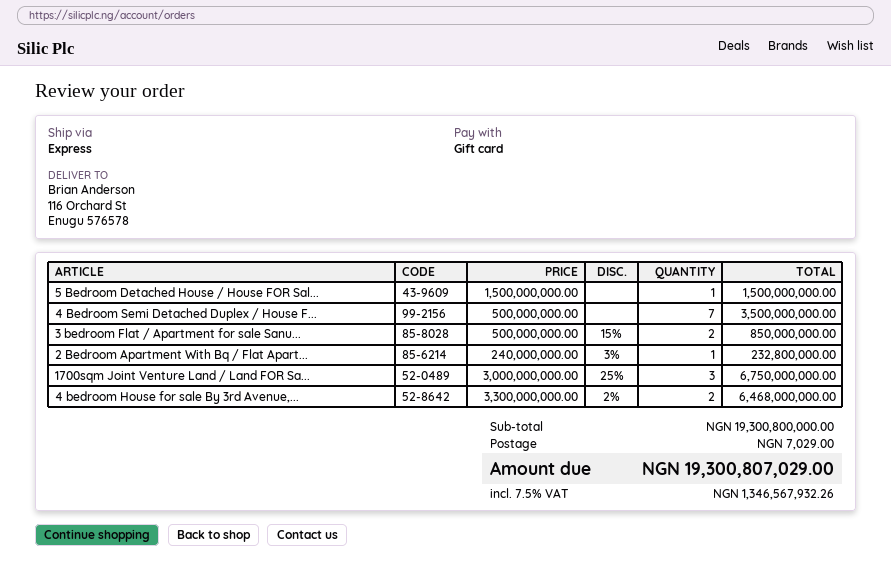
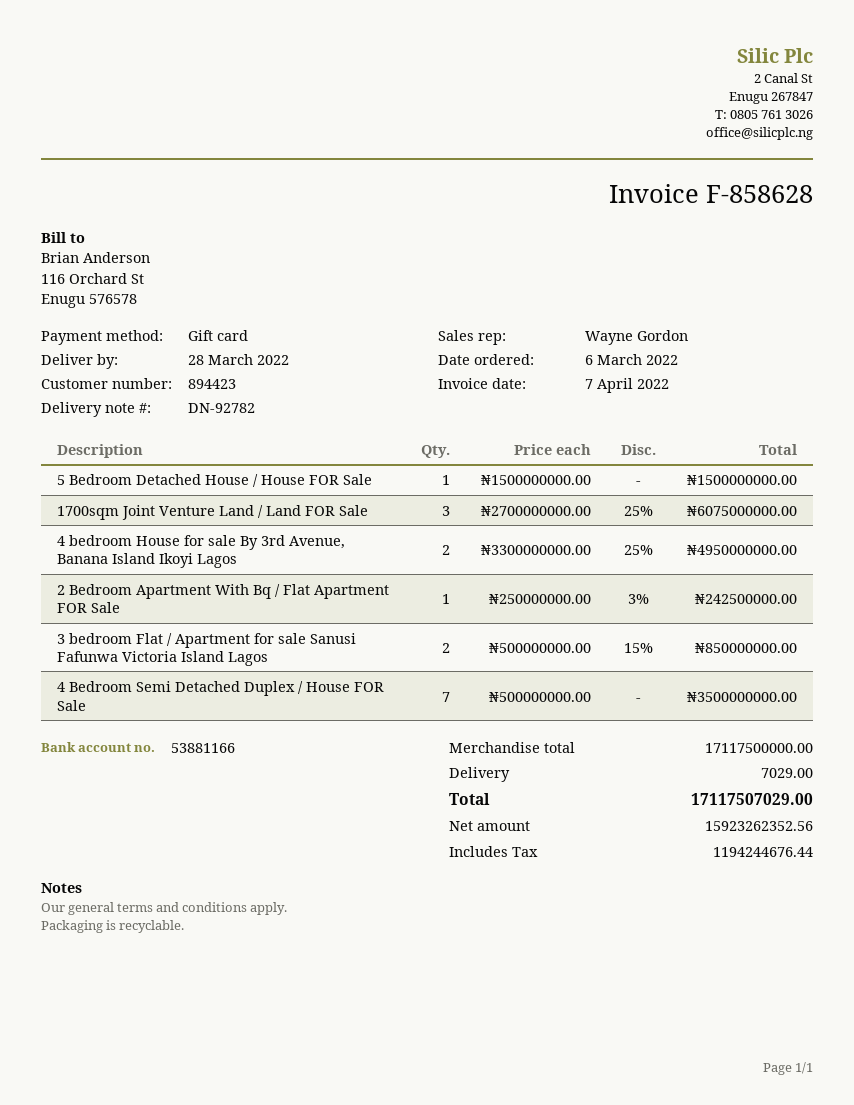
2 Bedroom Apartment With Bq / Flat Apart...: 1 x 240000000.00 - 3% = 232800000.00 -> 1 x 250000000.00 - 3% = 242500000.00
1700sqm Joint Venture Land / Land FOR Sa...: 3 x 3000000000.00 - 25% = 6750000000.00 -> 3 x 2700000000.00 - 25% = 6075000000.00
4 bedroom House for sale By 3rd Avenue,...: 2 x 3300000000.00 - 2% = 6468000000.00 -> 2 x 3300000000.00 - 25% = 4950000000.00
subtotal: 19300800000.00 -> 17117500000.00
tax: 1346567932.26 -> 1194244676.44
total: 19300807029.00 -> 17117507029.00

